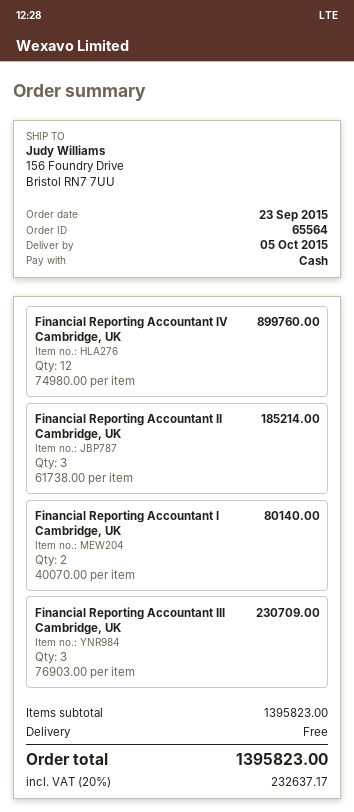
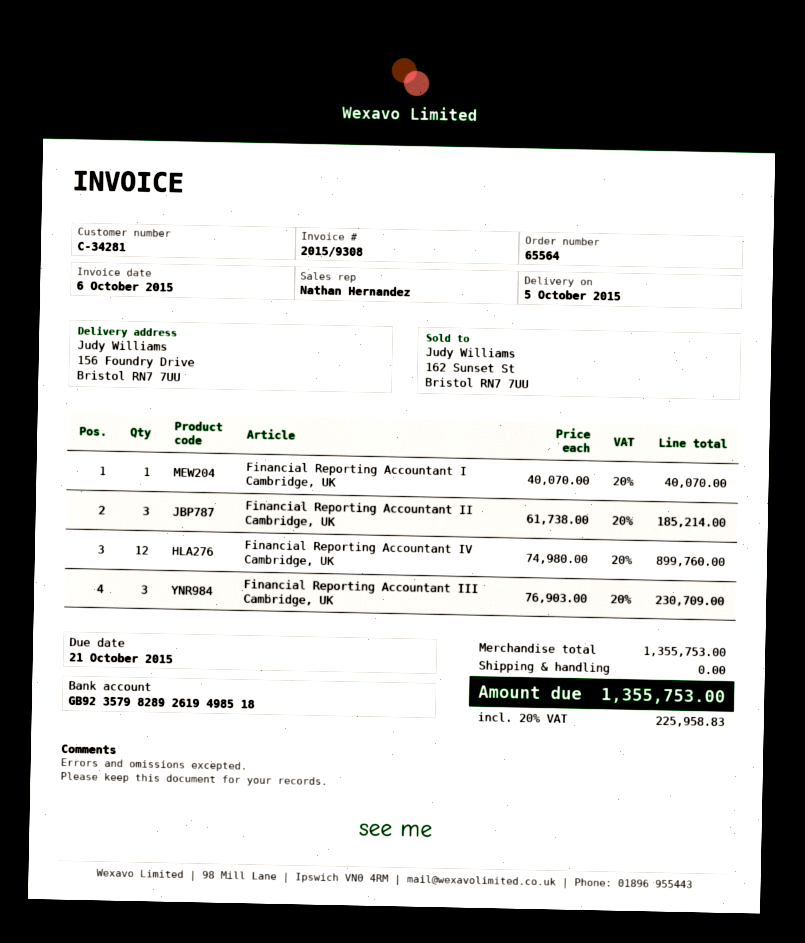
Financial Reporting Accountant I Cambridge, UK: 2 x 40070.00 = 80140.00 -> 1 x 40070.00 = 40070.00
subtotal: 1395823.00 -> 1355753.00
tax: 20% = 232637.17 -> 20% = 225958.83
total: 1395823.00 -> 1355753.00

